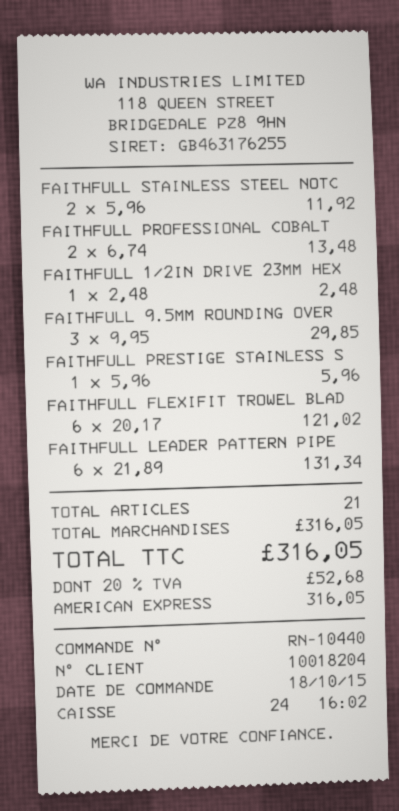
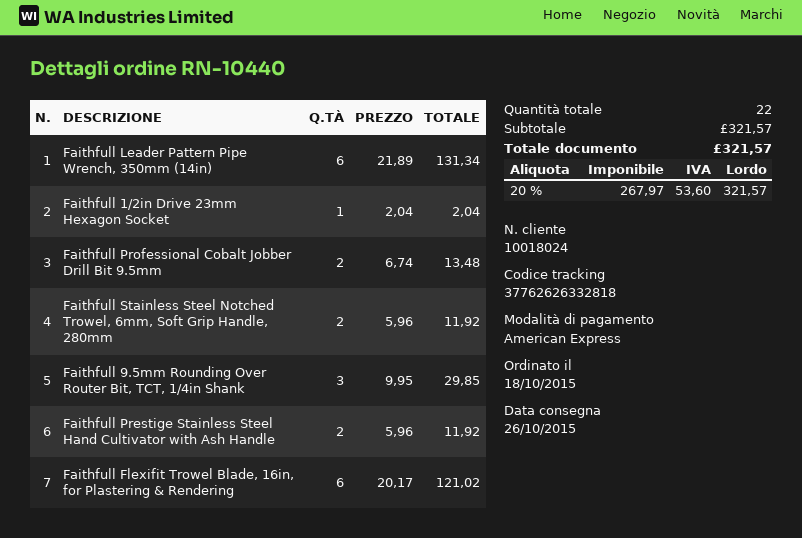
customer number: 10018204 -> 10018024
FAITHFULL 1/2IN DRIVE 23MM HEX: 1 x 2.48 = 2.48 -> 1 x 2.04 = 2.04
FAITHFULL PRESTIGE STAINLESS S: 1 x 5.96 = 5.96 -> 2 x 5.96 = 11.92
total quantity: 21 -> 22
subtotal: 316.05 -> 321.57
tax: 20% = 52.68 -> 20% = 53.60
total: 316.05 -> 321.57

